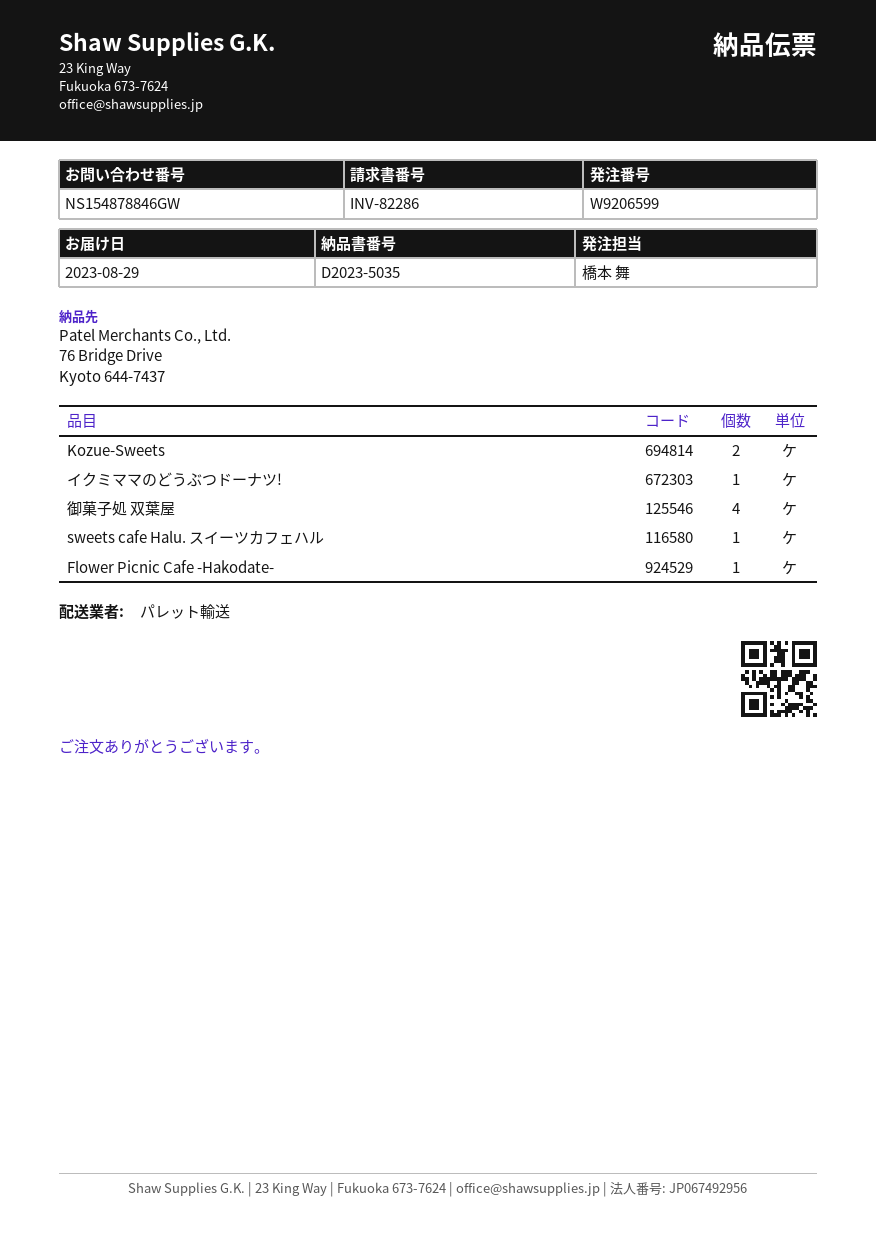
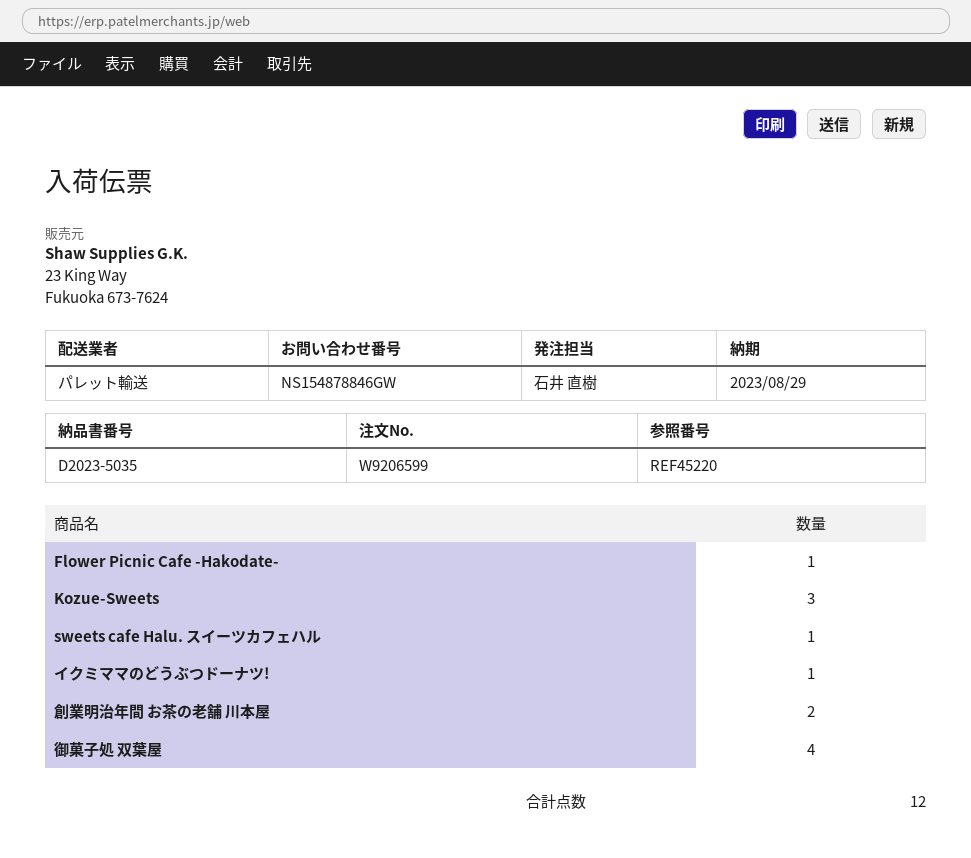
ordered by: 橋本 舞 -> 石井 直樹
Kozue-Sweets: 2 -> 3
創業明治年間 お茶の老舗 川本屋: none -> 2

